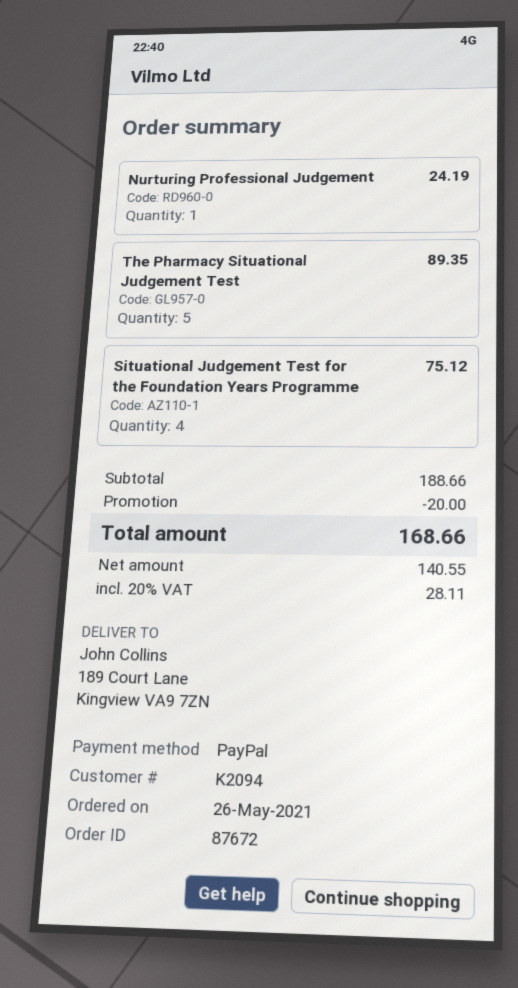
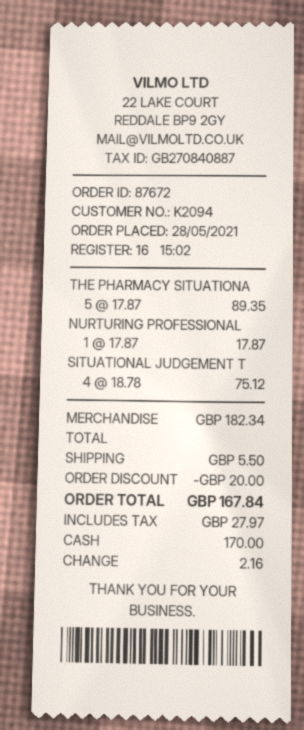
order date: 2021-05-26 -> 2021-05-28
payment method: PayPal -> cash
Nurturing Professional Judgement: 1 for 24.19 -> 1 for 17.87
subtotal: 188.66 -> 182.34
shipping: none -> 5.50
tax: 28.11 -> 27.97
total: 168.66 -> 167.84

